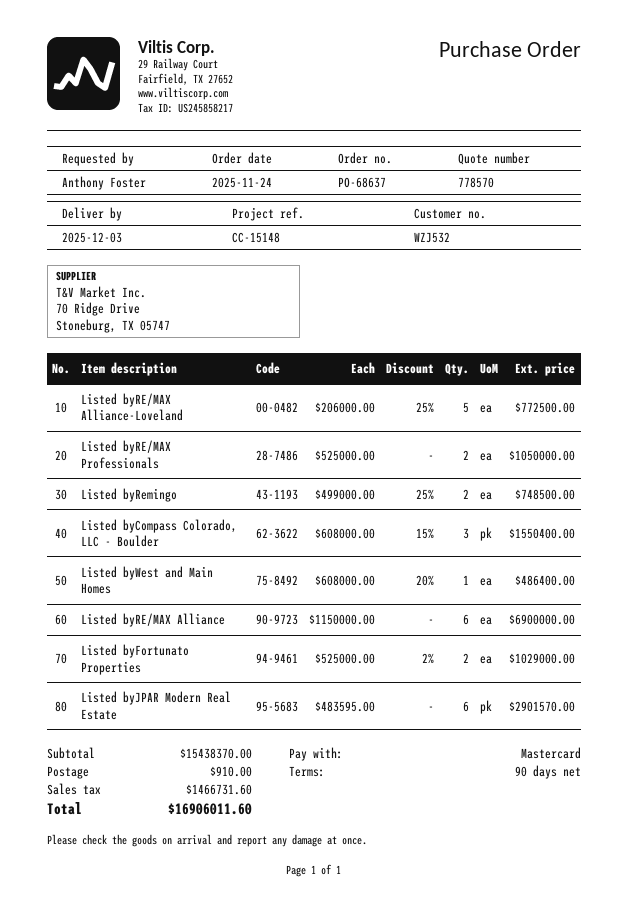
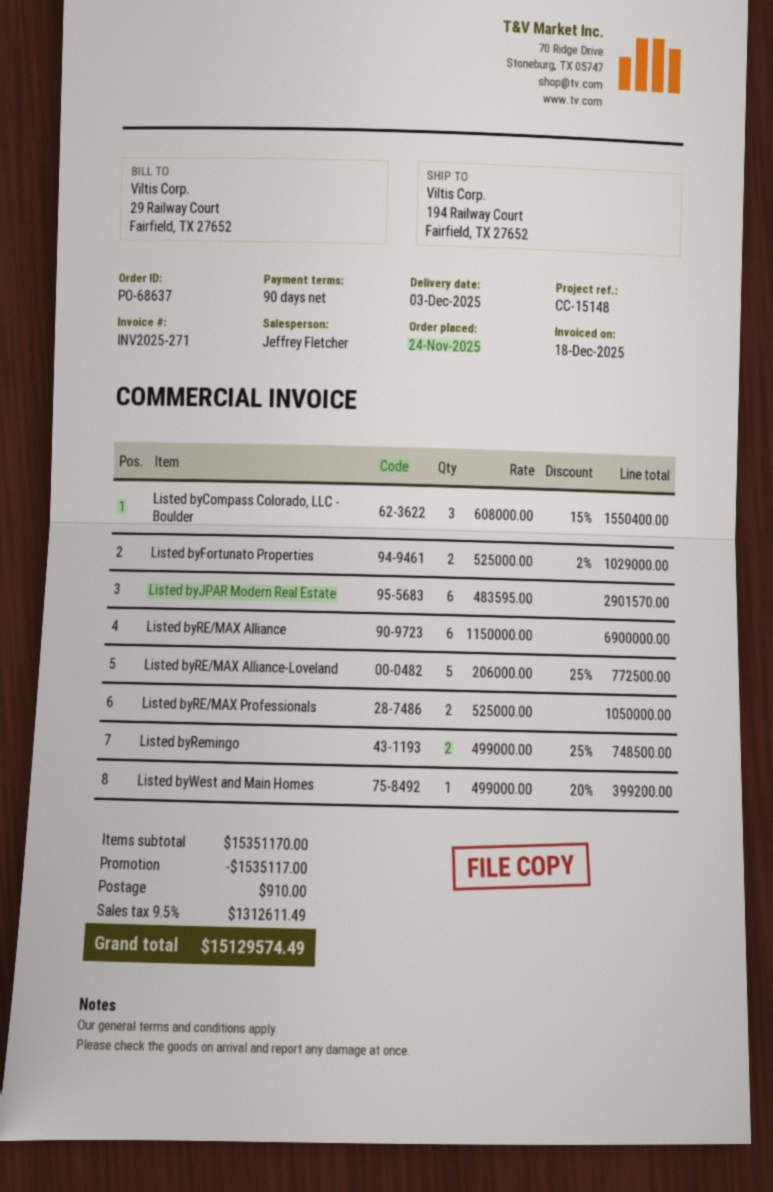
Listed byWest and Main Homes: 1 x 608000.00 - 20% = 486400.00 -> 1 x 499000.00 - 20% = 399200.00
subtotal: 15438370.00 -> 15351170.00
discount: none -> 1535117.00
tax: 1466731.60 -> 1312611.49
total: 16906011.60 -> 15129574.49

